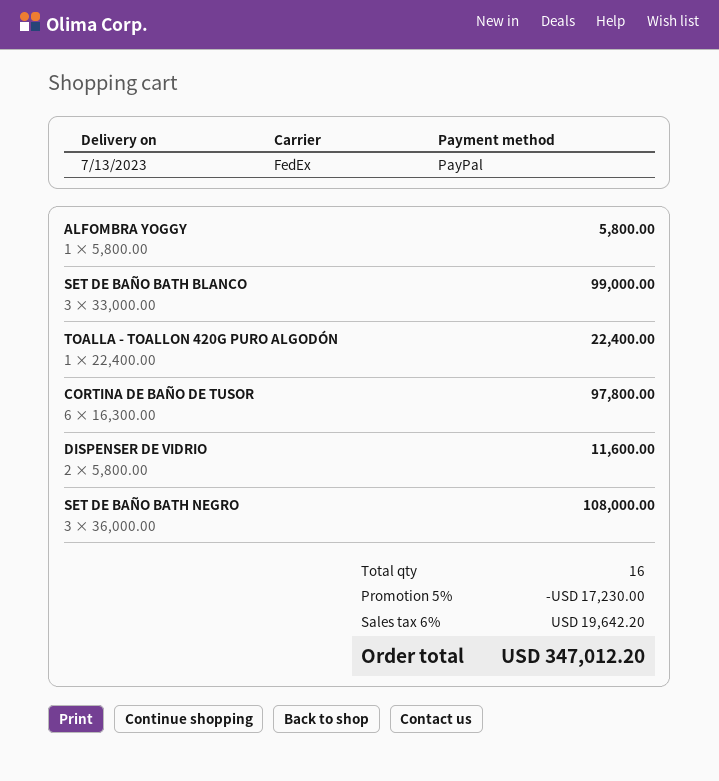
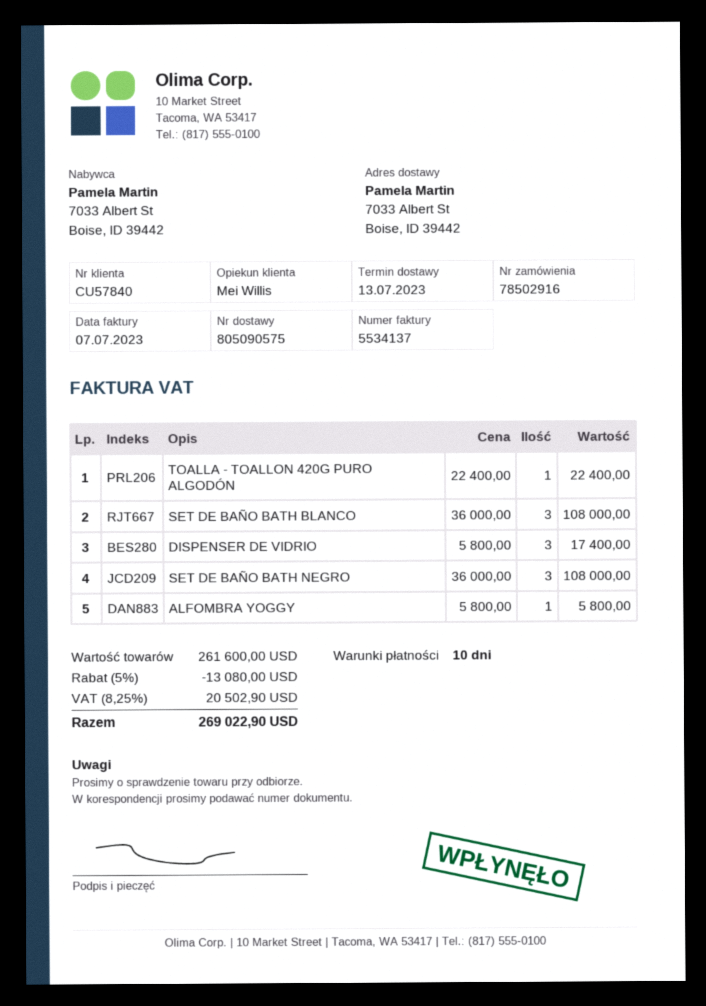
SET DE BAÑO BATH BLANCO: 3 x 33000.00 = 99000.00 -> 3 x 36000.00 = 108000.00
CORTINA DE BAÑO DE TUSOR: 6 x 16300.00 = 97800.00 -> none
DISPENSER DE VIDRIO: 2 x 5800.00 = 11600.00 -> 3 x 5800.00 = 17400.00
discount: 5% = 17230.00 -> 5% = 13080.00
tax: 6% = 19642.20 -> 8.25% = 20502.90
total: 347012.20 -> 269022.90

